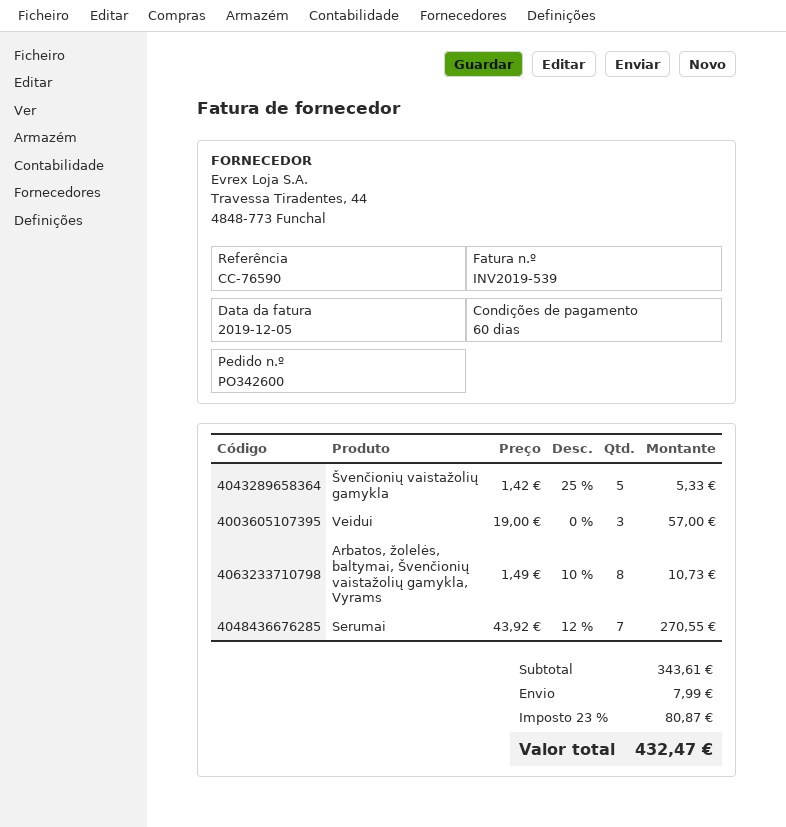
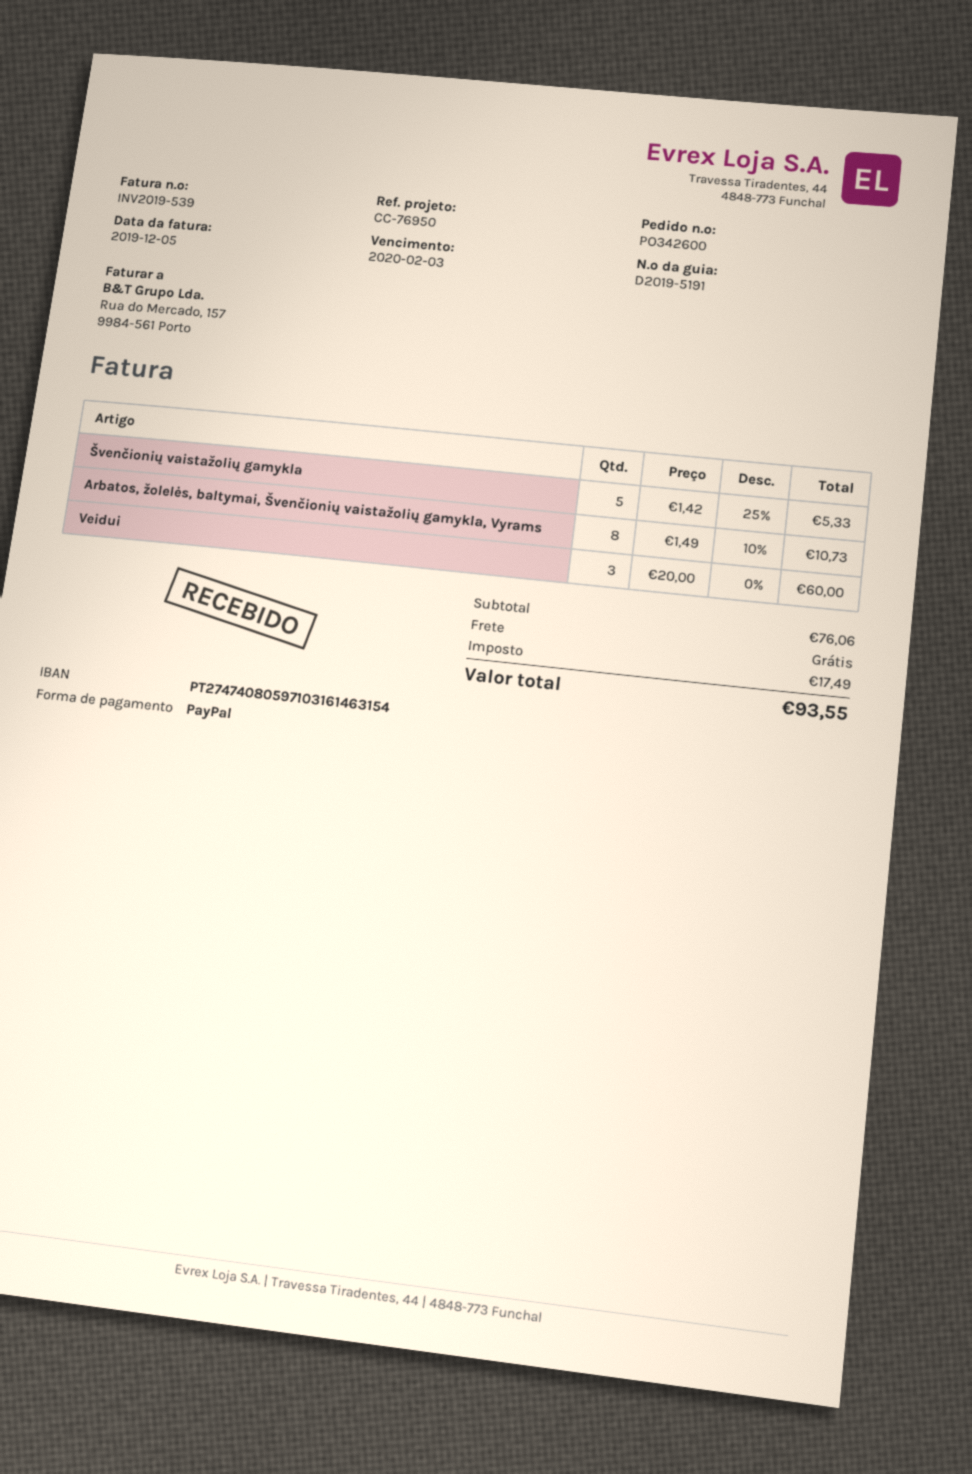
reference: CC-76590 -> CC-76950
Veidui: 3 x 19.00 = 57.00 -> 3 x 20.00 = 60.00
Serumai: 7 x 43.92 - 12% = 270.55 -> none
subtotal: 343.61 -> 76.06
shipping: 7.99 -> 0.00
tax: 80.87 -> 17.49
total: 432.47 -> 93.55

